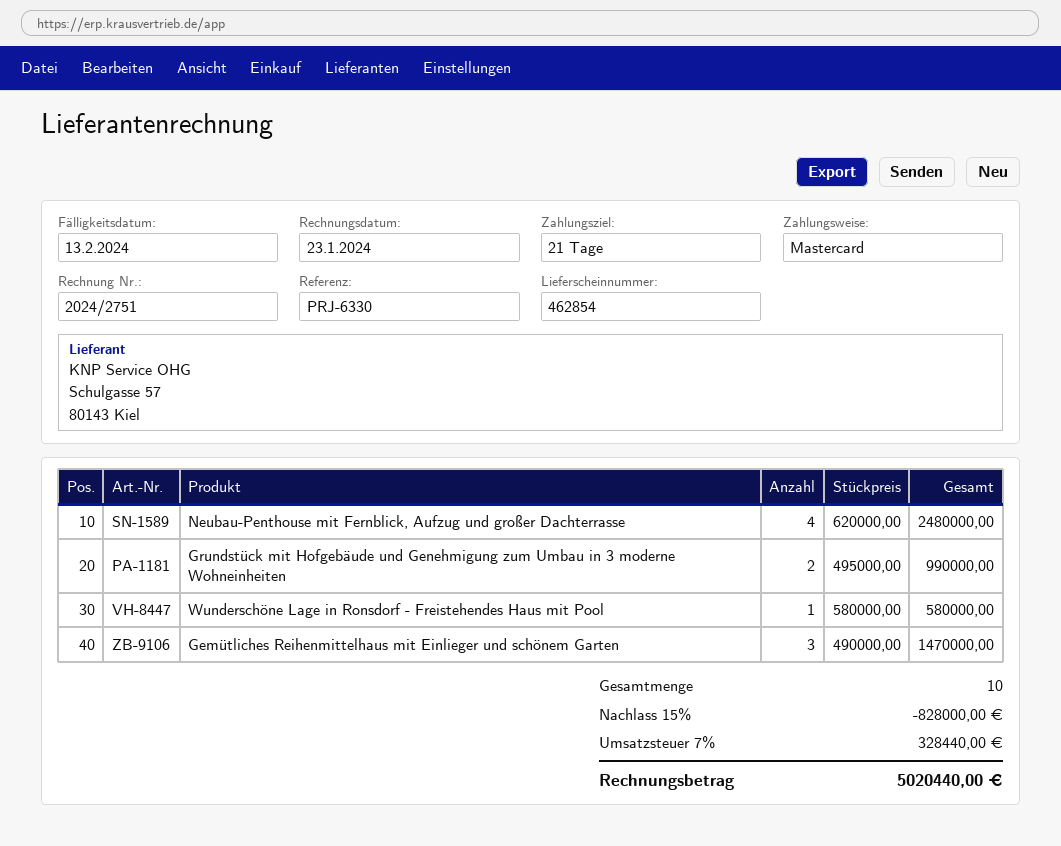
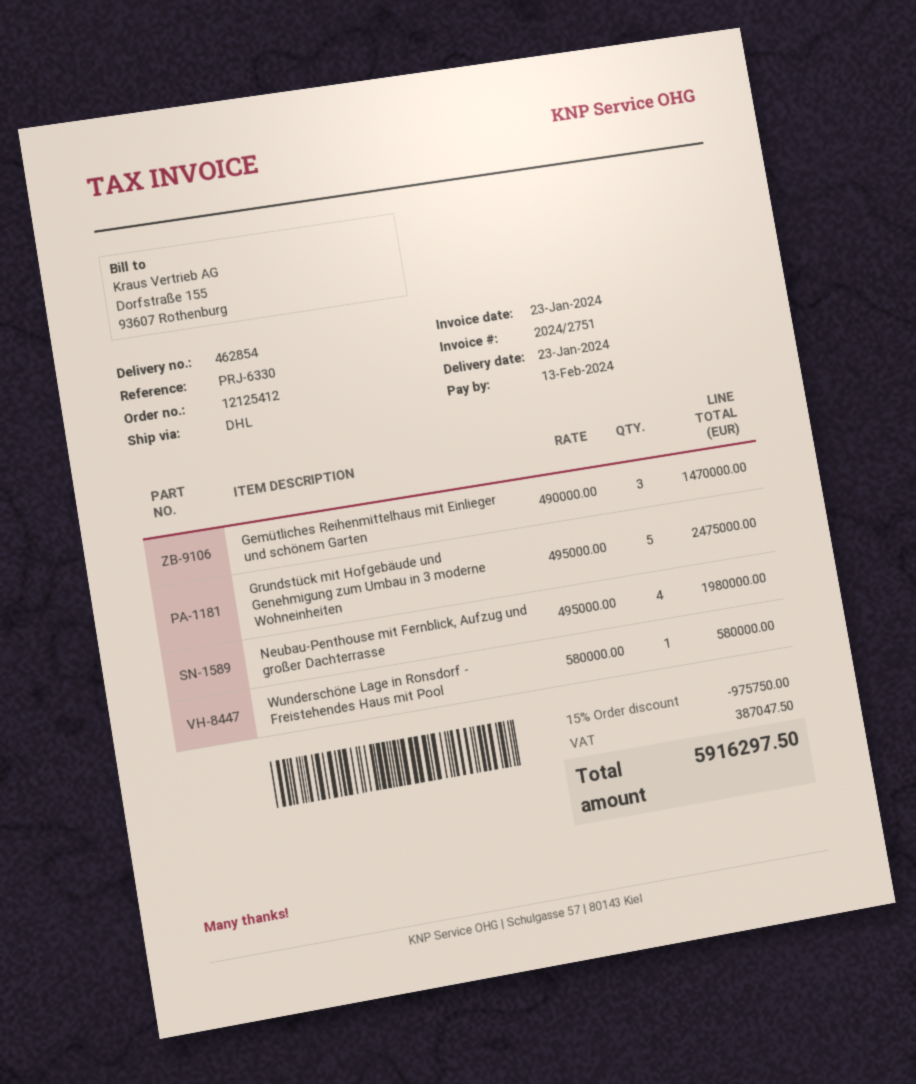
Neubau-Penthouse mit Fernblick, Aufzug und großer Dachterrasse: 4 x 620000.00 = 2480000.00 -> 4 x 495000.00 = 1980000.00
Grundstück mit Hofgebäude und Genehmigung zum Umbau in 3 moderne Wohneinheiten: 2 x 495000.00 = 990000.00 -> 5 x 495000.00 = 2475000.00
discount: 15% = 828000.00 -> 15% = 975750.00
tax: 328440.00 -> 387047.50
total: 5020440.00 -> 5916297.50

